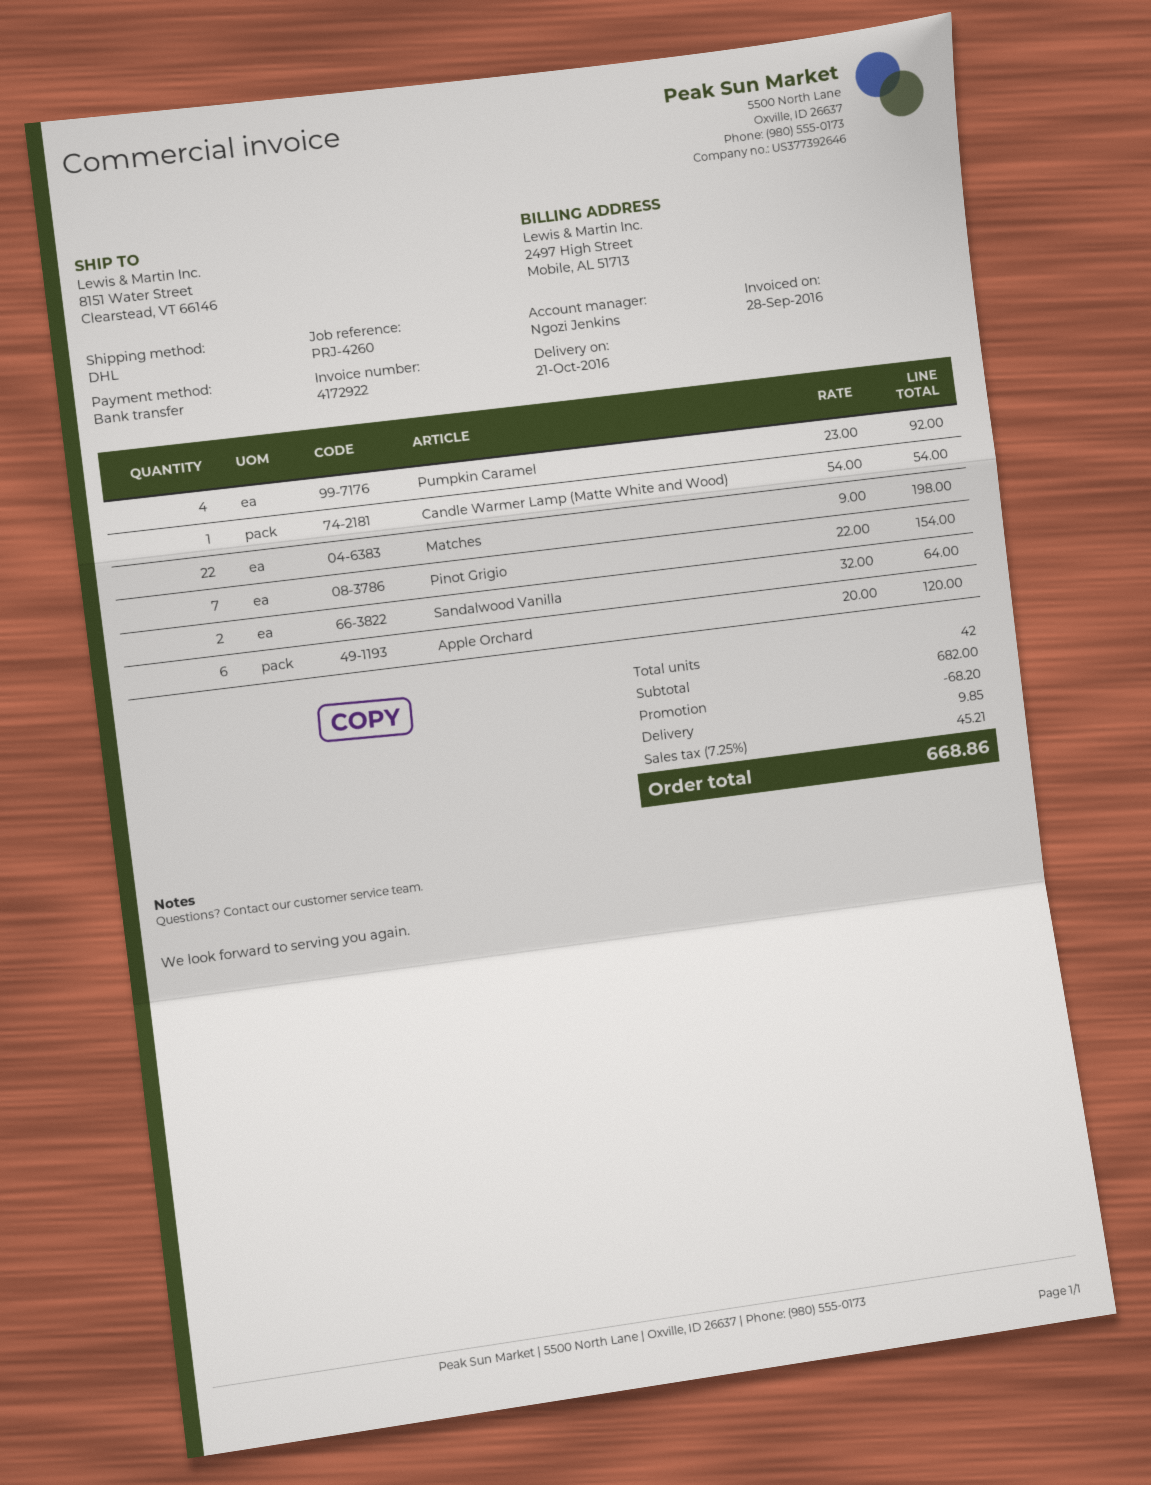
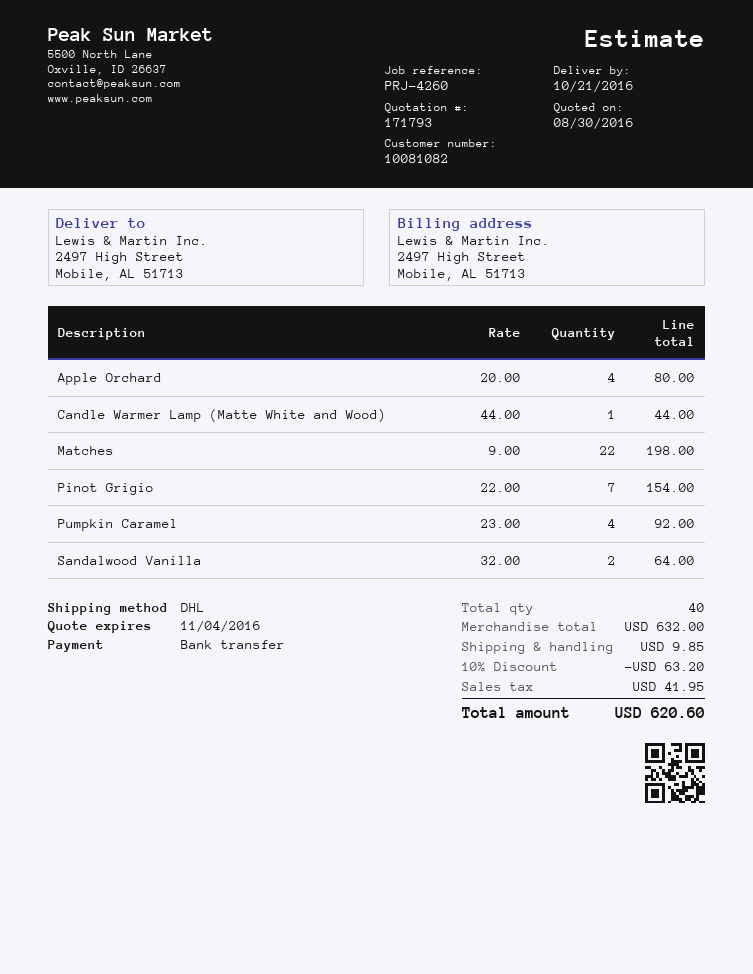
ship to: 8151 Water Street, Clearstead, VT 66146 -> 2497 High Street, Mobile, AL 51713
Candle Warmer Lamp (Matte White and Wood): 1 x 54.00 = 54.00 -> 1 x 44.00 = 44.00
Apple Orchard: 6 x 20.00 = 120.00 -> 4 x 20.00 = 80.00
total quantity: 42 -> 40
subtotal: 682.00 -> 632.00
discount: 68.20 -> 63.20
tax: 45.21 -> 41.95
total: 668.86 -> 620.60

